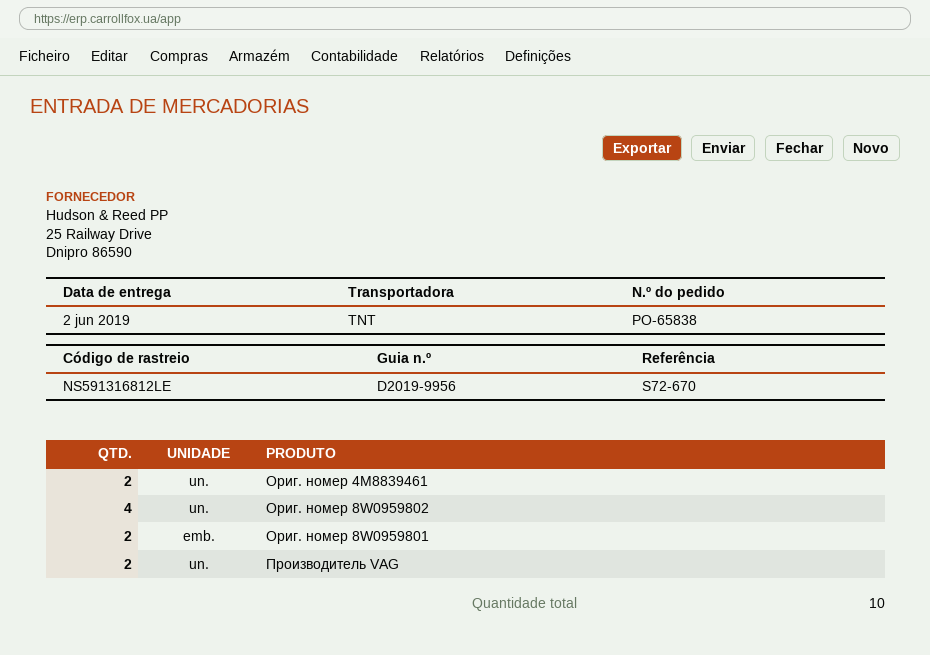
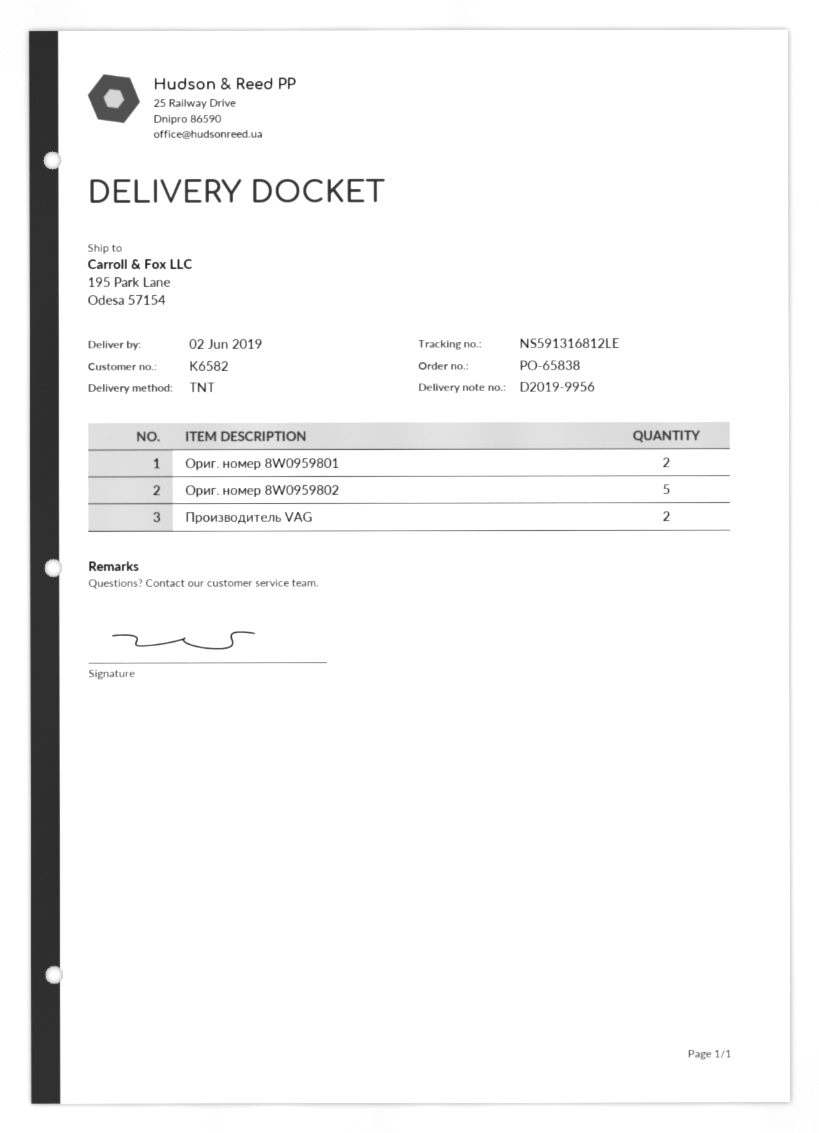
Ориг. номер 4M8839461: 2 -> none
Ориг. номер 8W0959802: 4 -> 5

